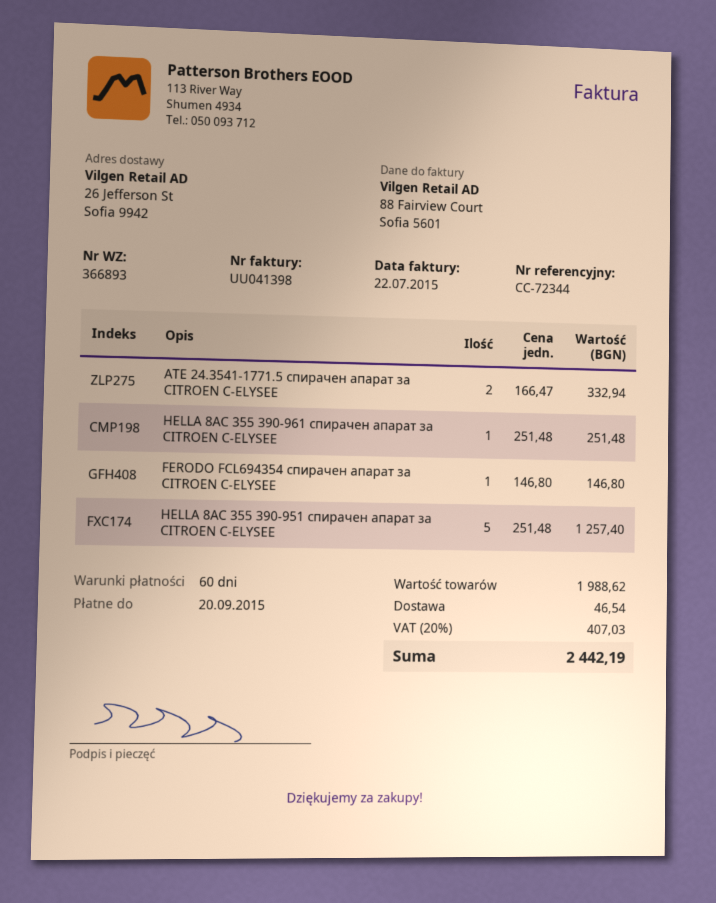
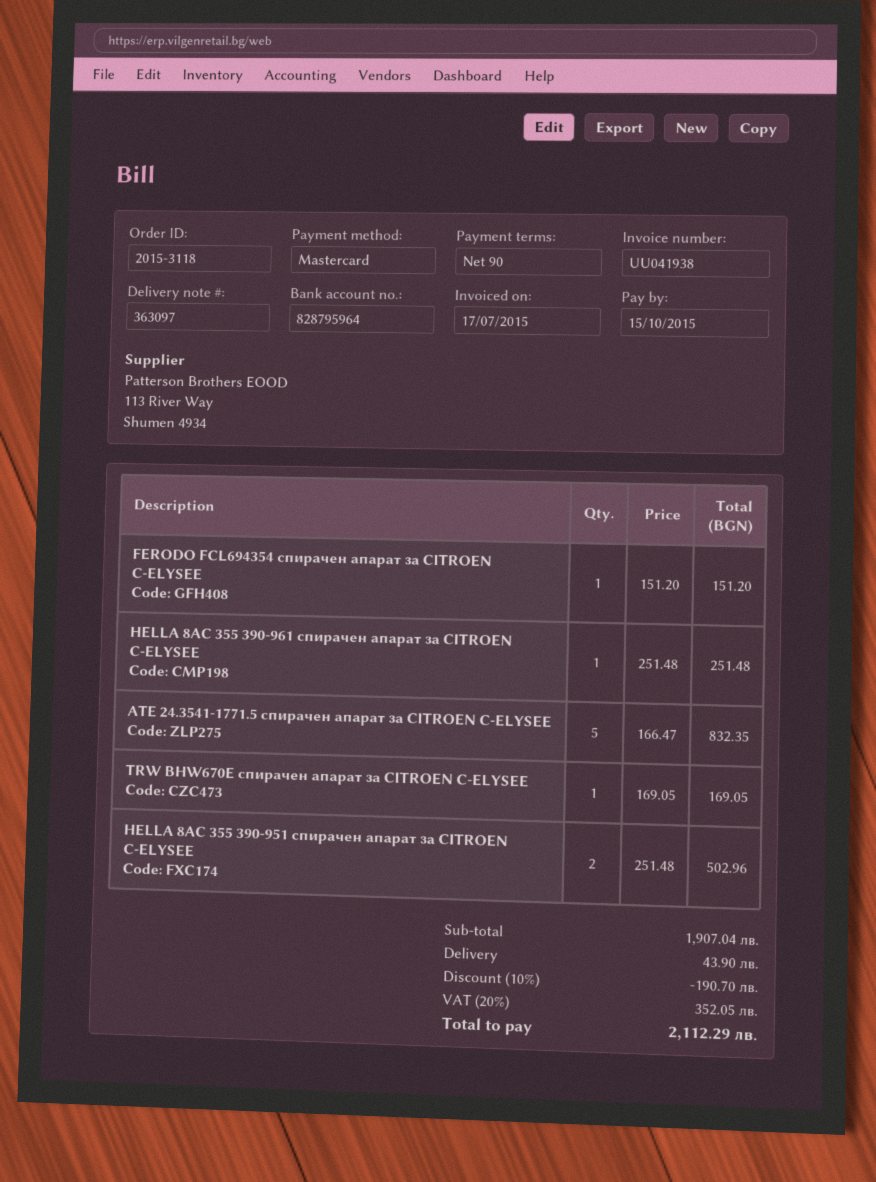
delivery note number: 366893 -> 363097
invoice number: UU041398 -> UU041938
invoice date: 2015-07-22 -> 2015-07-17
payment terms: 60 days -> 90 days
due date: 2015-09-20 -> 2015-10-15
ATE 24.3541-1771.5 спирачен апарат за CITROEN C-ELYSEE: 2 x 166.47 = 332.94 -> 5 x 166.47 = 832.35
FERODO FCL694354 спирачен апарат за CITROEN C-ELYSEE: 1 x 146.80 = 146.80 -> 1 x 151.20 = 151.20
HELLA 8AC 355 390-951 спирачен апарат за CITROEN C-ELYSEE: 5 x 251.48 = 1257.40 -> 2 x 251.48 = 502.96
TRW BHW670E спирачен апарат за CITROEN C-ELYSEE: none -> 1 x 169.05 = 169.05
subtotal: 1988.62 -> 1907.04
discount: none -> 10% = 190.70
shipping: 46.54 -> 43.90
tax: 20% = 407.03 -> 20% = 352.05
total: 2442.19 -> 2112.29

